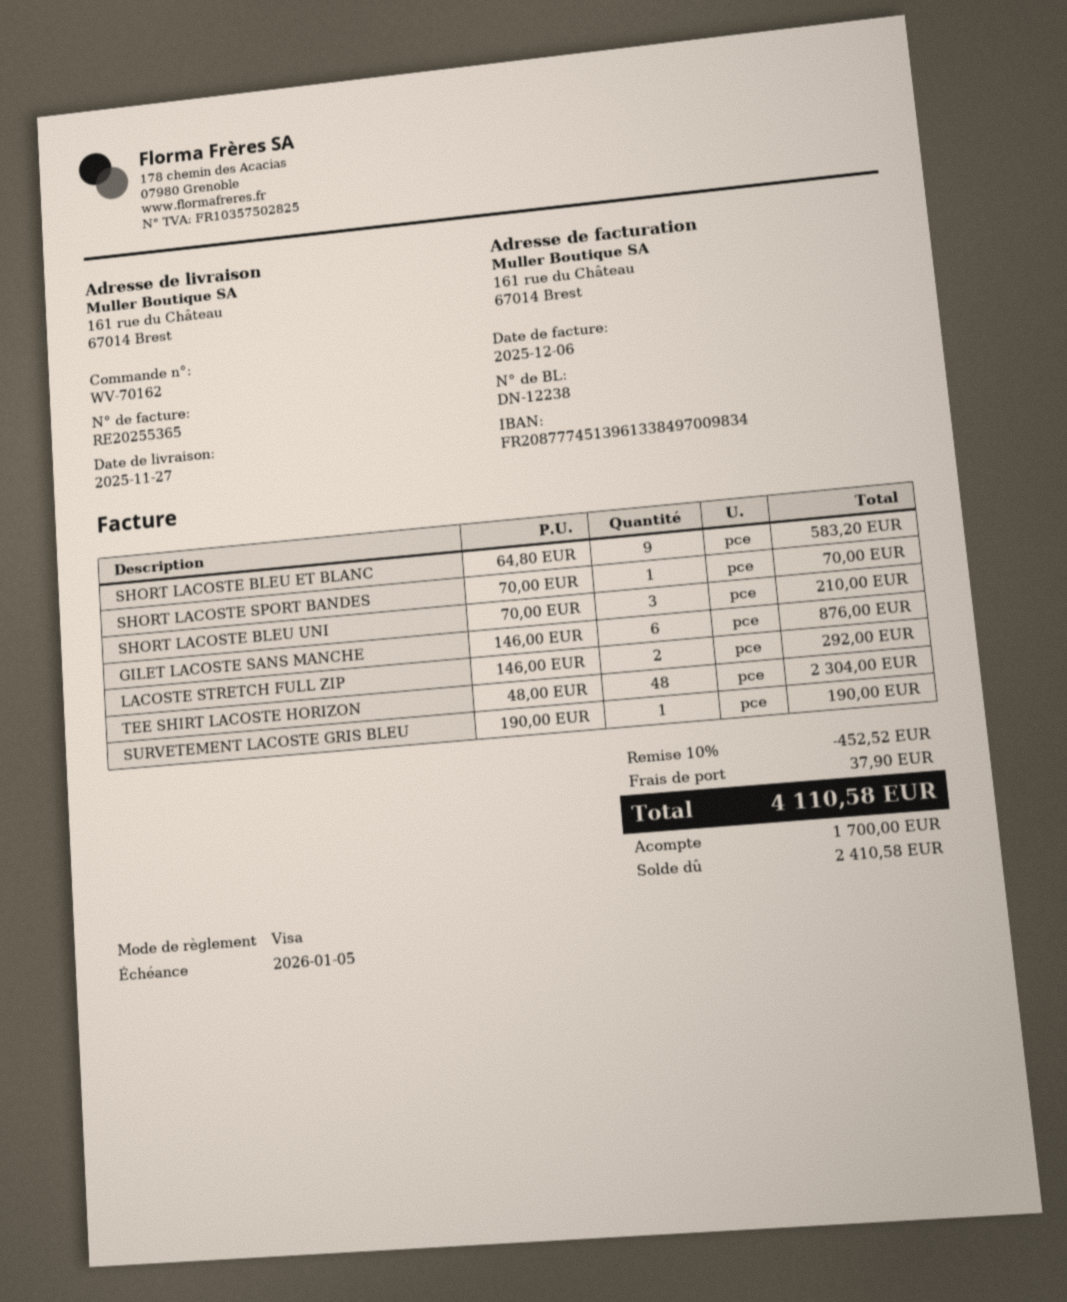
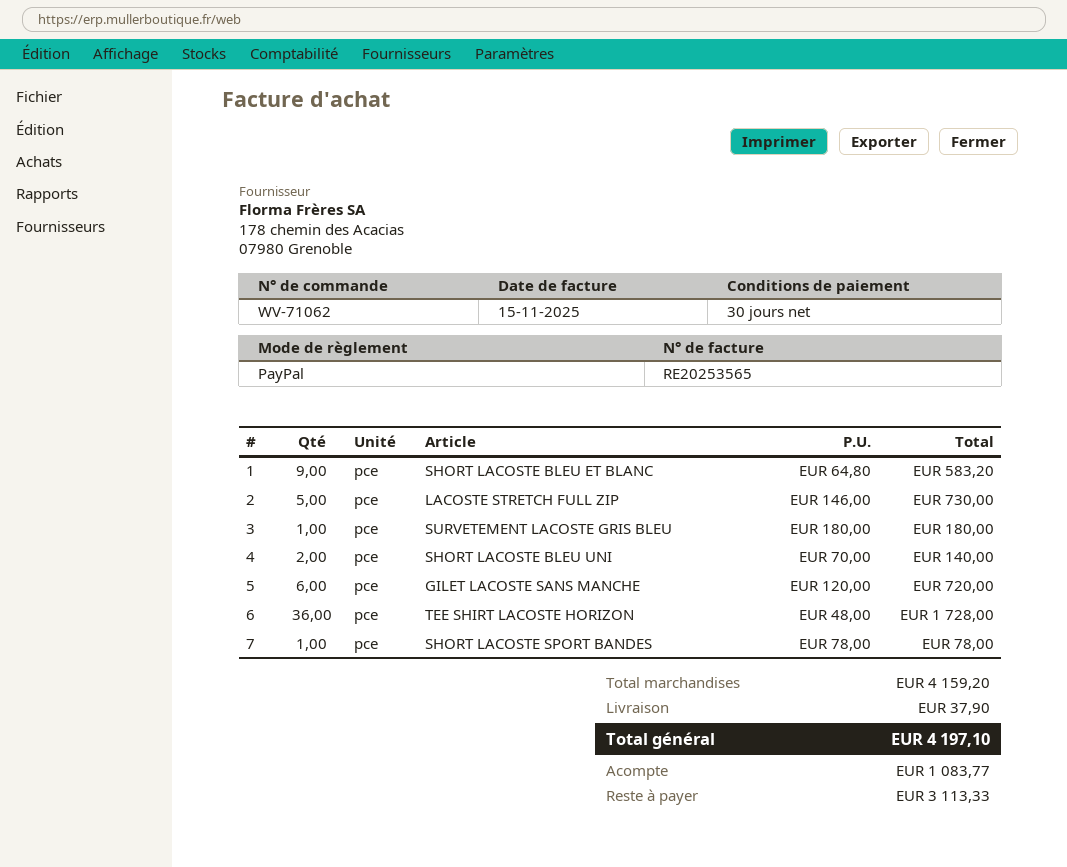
order number: WV-70162 -> WV-71062
invoice number: RE20255365 -> RE20253565
invoice date: 2025-12-06 -> 2025-11-15
payment method: Visa -> PayPal
SHORT LACOSTE SPORT BANDES: 1 x 70.00 = 70.00 -> 1 x 78.00 = 78.00
SHORT LACOSTE BLEU UNI: 3 x 70.00 = 210.00 -> 2 x 70.00 = 140.00
GILET LACOSTE SANS MANCHE: 6 x 146.00 = 876.00 -> 6 x 120.00 = 720.00
LACOSTE STRETCH FULL ZIP: 2 x 146.00 = 292.00 -> 5 x 146.00 = 730.00
TEE SHIRT LACOSTE HORIZON: 48 x 48.00 = 2304.00 -> 36 x 48.00 = 1728.00
SURVETEMENT LACOSTE GRIS BLEU: 1 x 190.00 = 190.00 -> 1 x 180.00 = 180.00
discount: 10% = 452.52 -> none
total: 4110.58 -> 4197.10
deposit: 1700.00 -> 1083.77
balance: 2410.58 -> 3113.33

